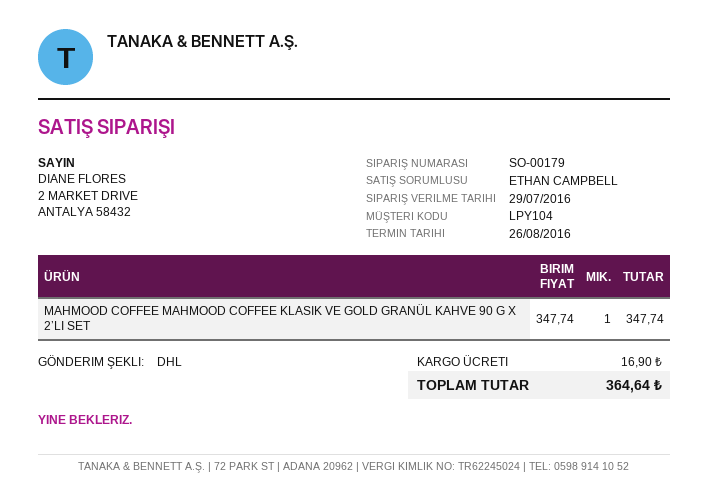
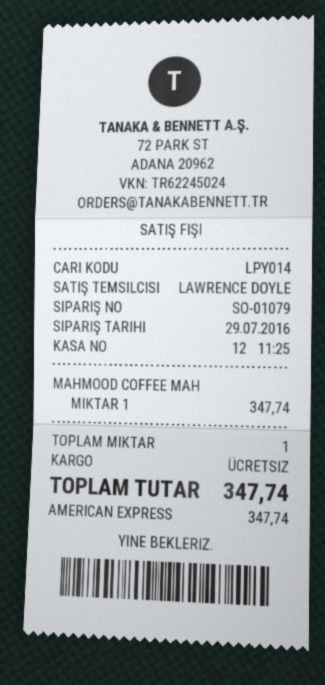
order number: SO-00179 -> SO-01079
customer number: LPY104 -> LPY014
sales rep: ETHAN CAMPBELL -> LAWRENCE DOYLE
shipping: 16.90 -> 0.00
total: 364.64 -> 347.74

